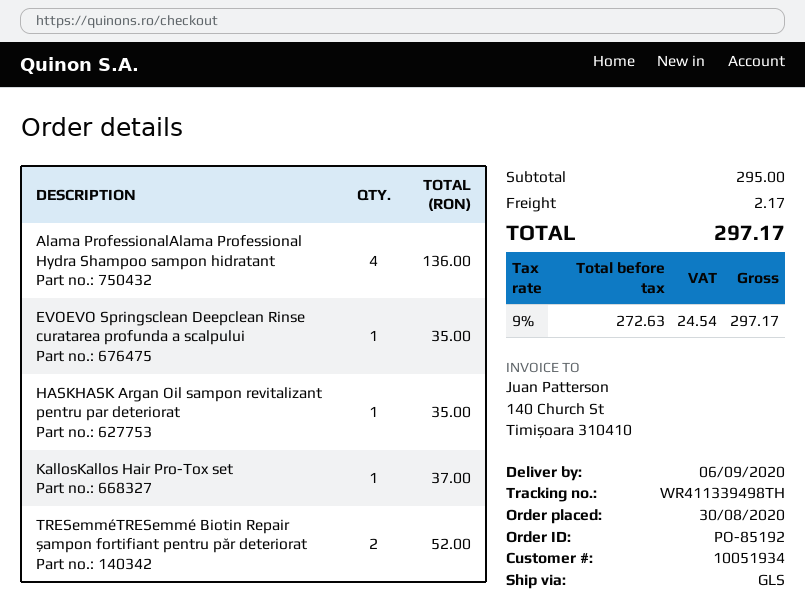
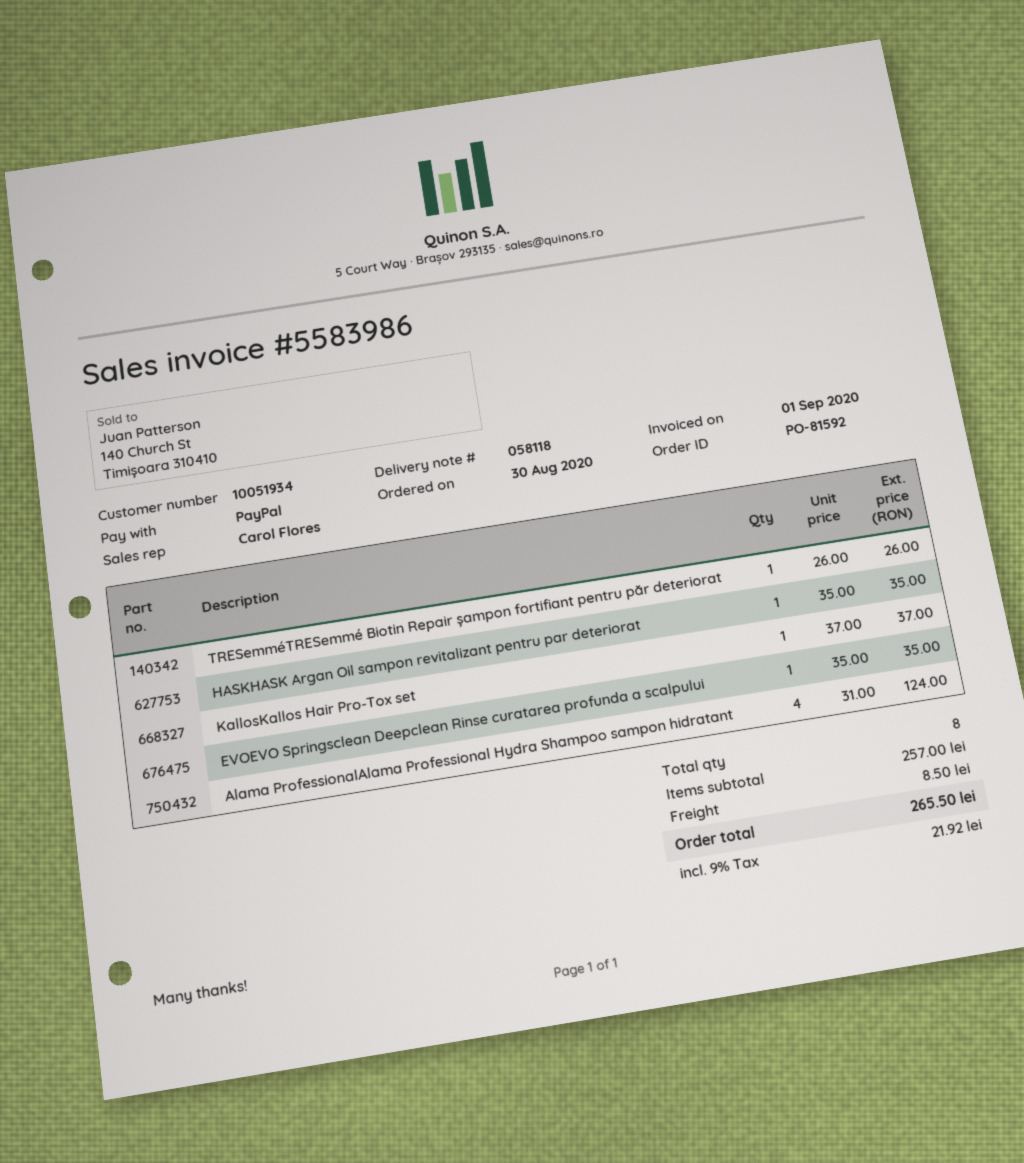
order number: PO-85192 -> PO-81592
Alama ProfessionalAlama Professional Hydra Shampoo sampon hidratant: 4 for 136.00 -> 4 for 124.00
TRESemméTRESemmé Biotin Repair șampon fortifiant pentru păr deteriorat: 2 for 52.00 -> 1 for 26.00
subtotal: 295.00 -> 257.00
shipping: 2.17 -> 8.50
tax: 9% = 24.54 -> 9% = 21.92
total: 297.17 -> 265.50

